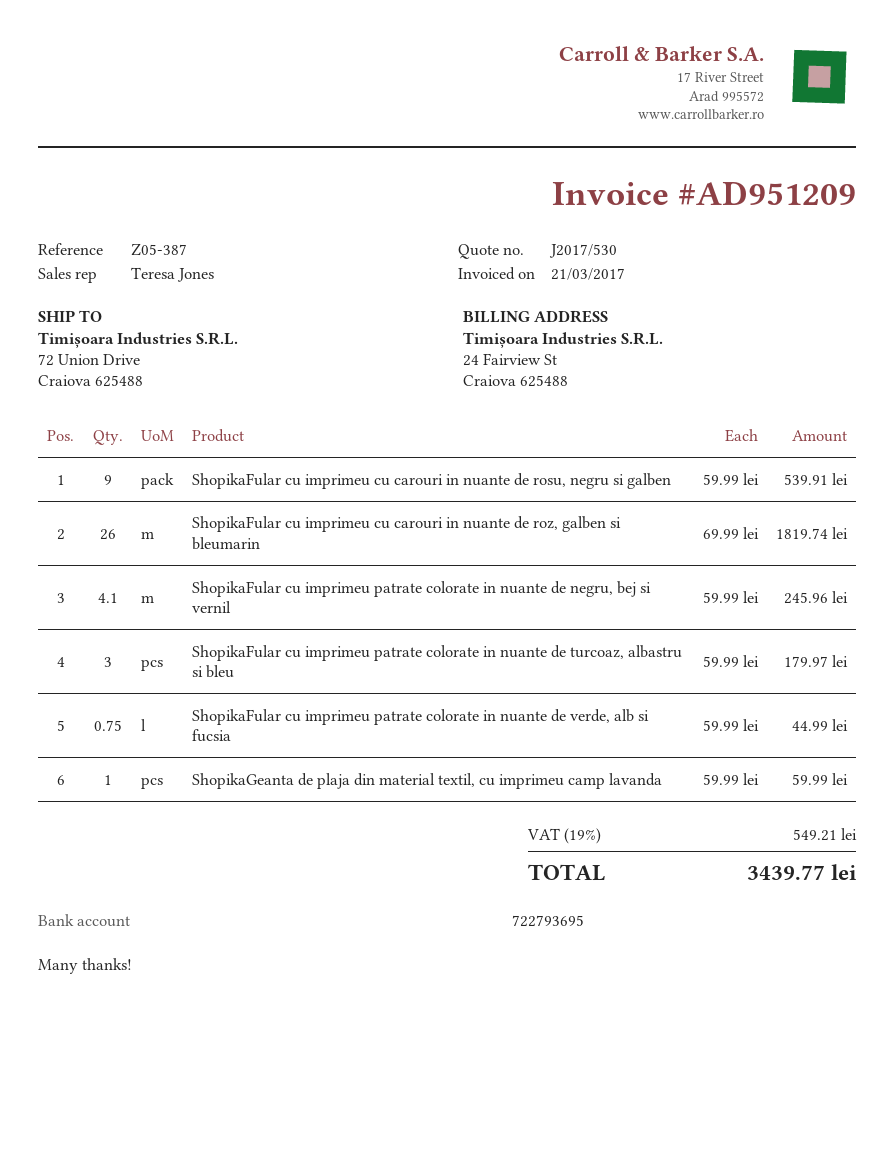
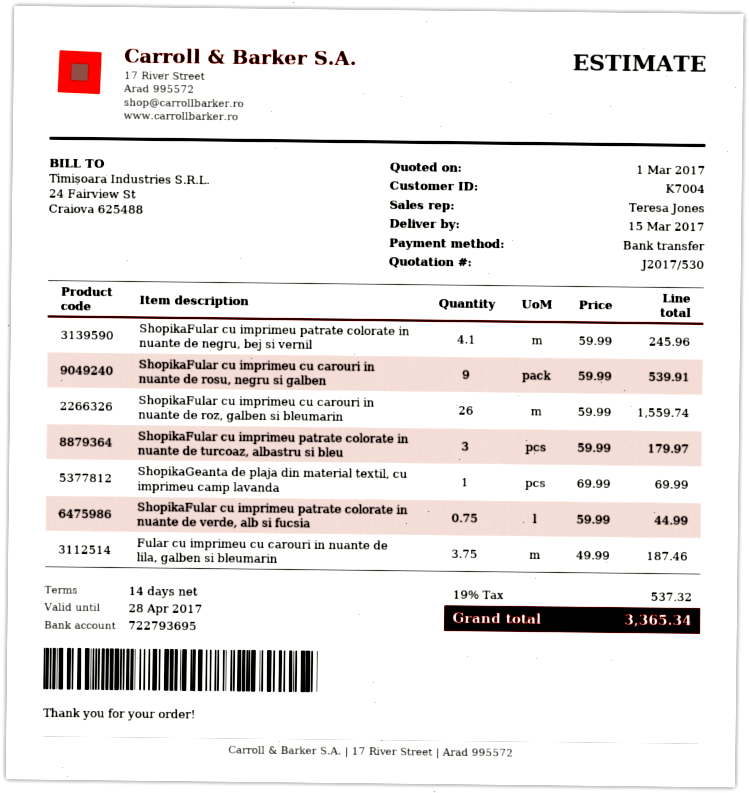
ShopikaFular cu imprimeu cu carouri in nuante de roz, galben si bleumarin: 26 x 69.99 = 1819.74 -> 26 x 59.99 = 1559.74
ShopikaGeanta de plaja din material textil, cu imprimeu camp lavanda: 1 x 59.99 = 59.99 -> 1 x 69.99 = 69.99
Fular cu imprimeu cu carouri in nuante de lila, galben si bleumarin: none -> 3.75 x 49.99 = 187.46
tax: 19% = 549.21 -> 19% = 537.32
total: 3439.77 -> 3365.34

